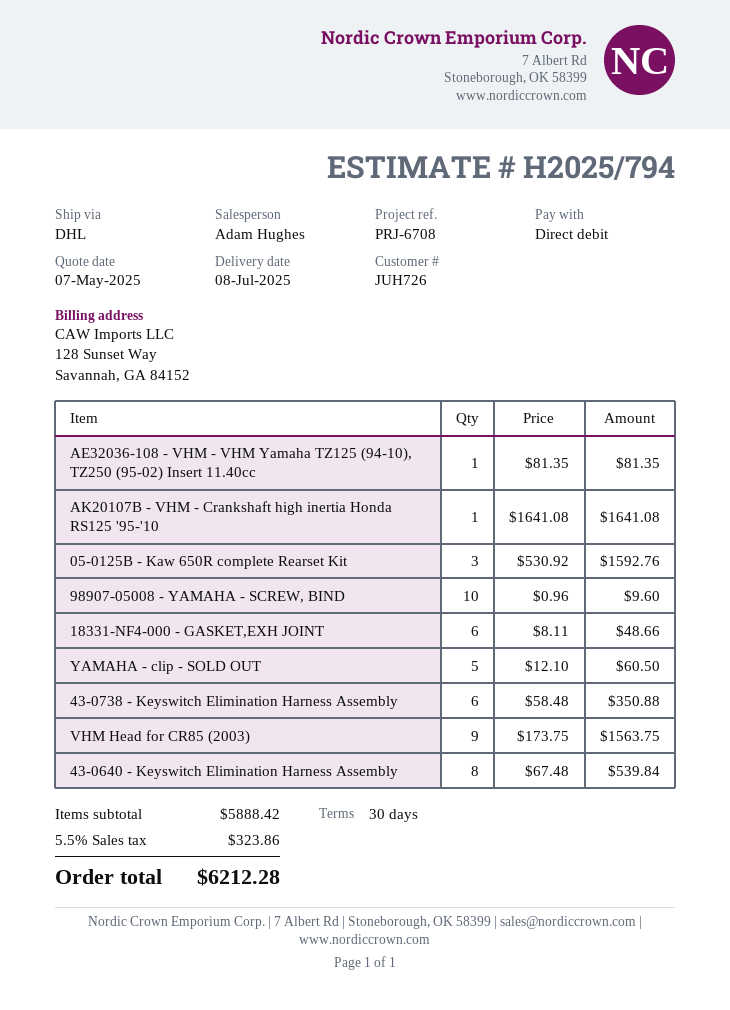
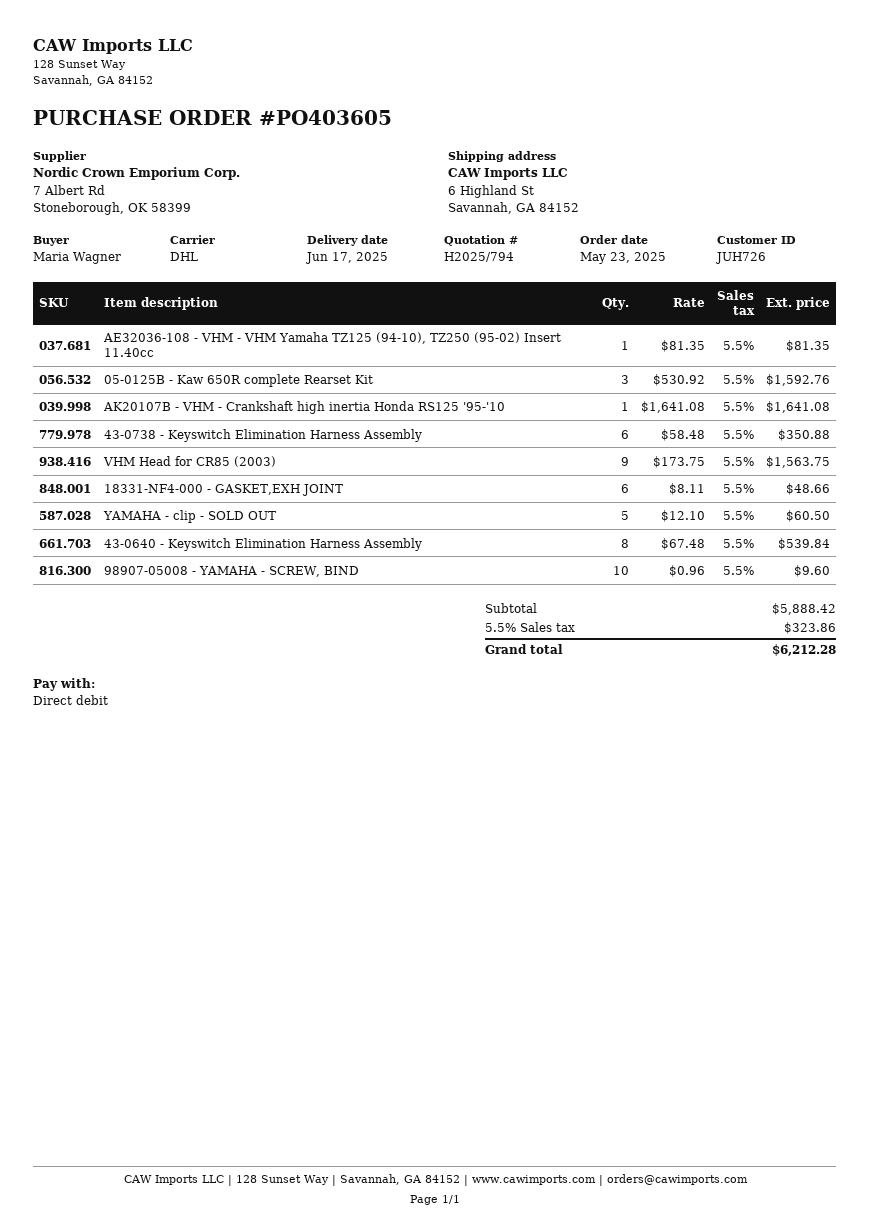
delivery date: 2025-07-08 -> 2025-06-17

